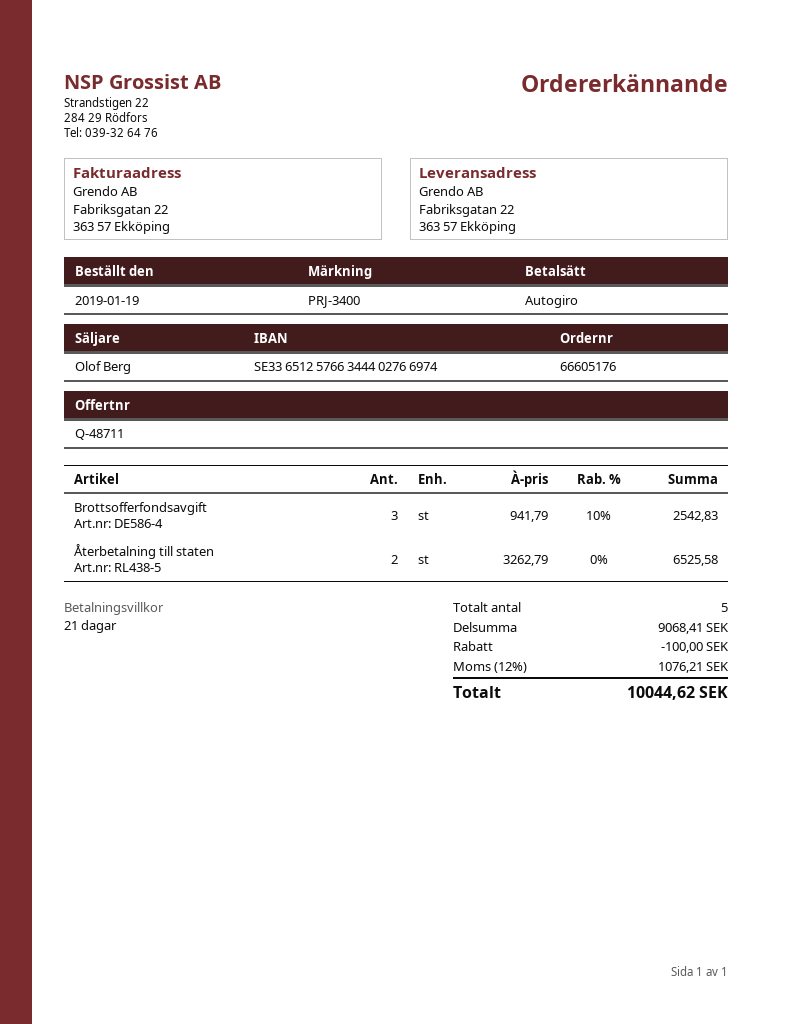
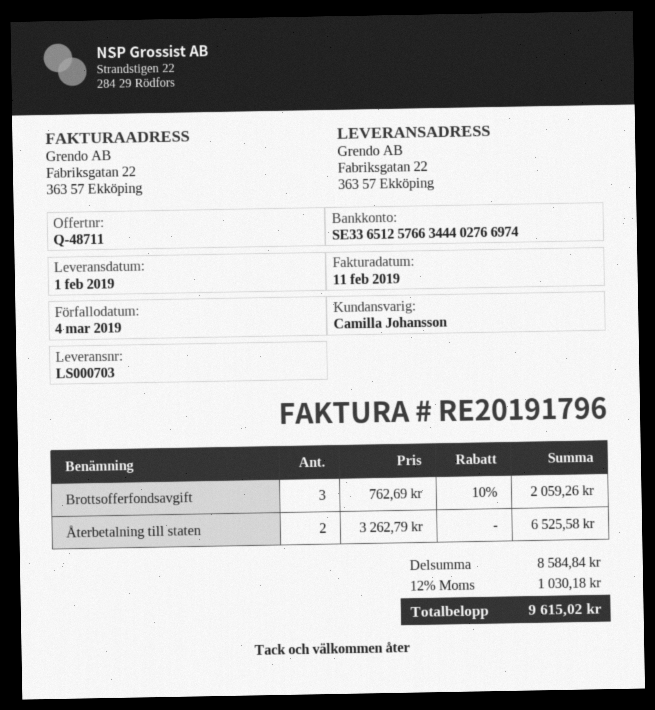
sales rep: Olof Berg -> Camilla Johansson
Brottsofferfondsavgift: 3 x 941.79 - 10% = 2542.83 -> 3 x 762.69 - 10% = 2059.26
subtotal: 9068.41 -> 8584.84
discount: 100.00 -> none
tax: 12% = 1076.21 -> 12% = 1030.18
total: 10044.62 -> 9615.02

